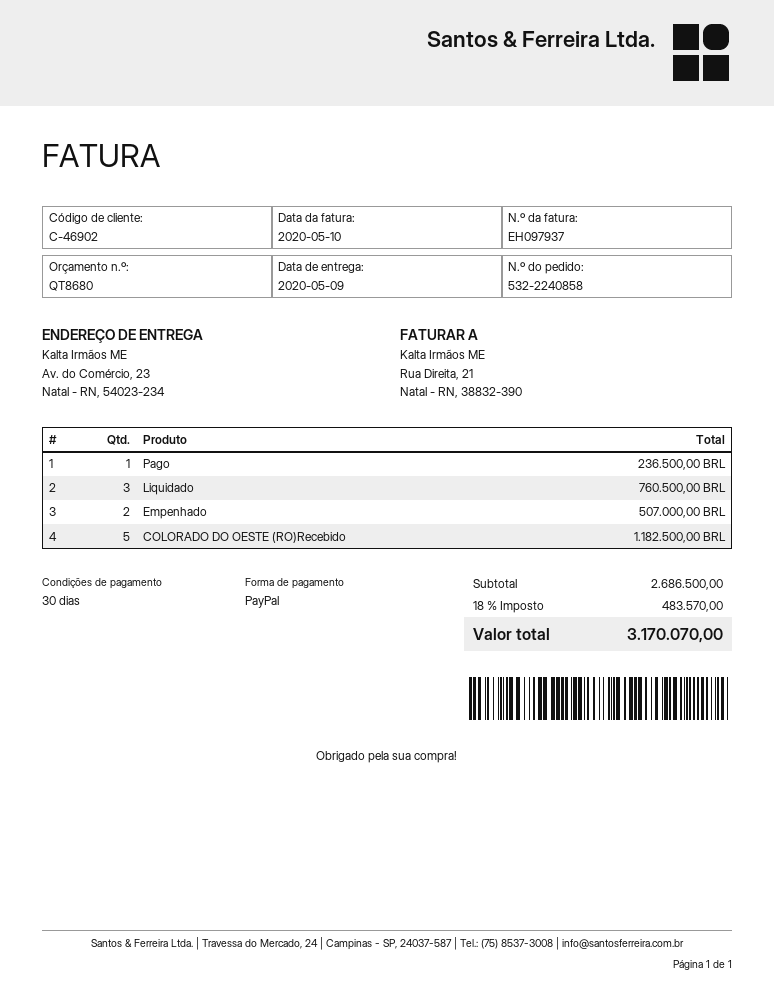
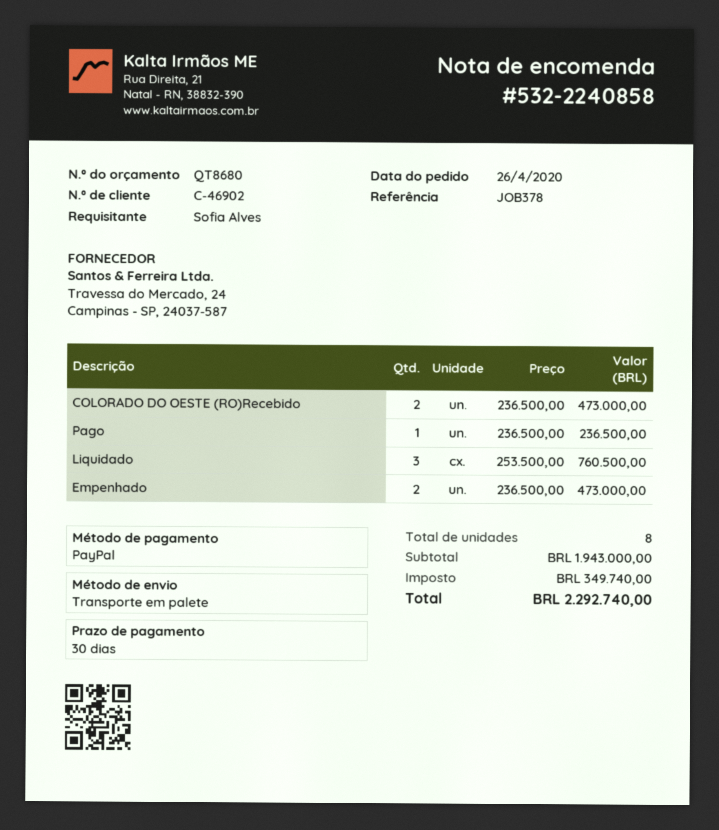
Empenhado: 2 for 507000.00 -> 2 for 473000.00
COLORADO DO OESTE (RO)Recebido: 5 for 1182500.00 -> 2 for 473000.00
subtotal: 2686500.00 -> 1943000.00
tax: 483570.00 -> 349740.00
total: 3170070.00 -> 2292740.00

